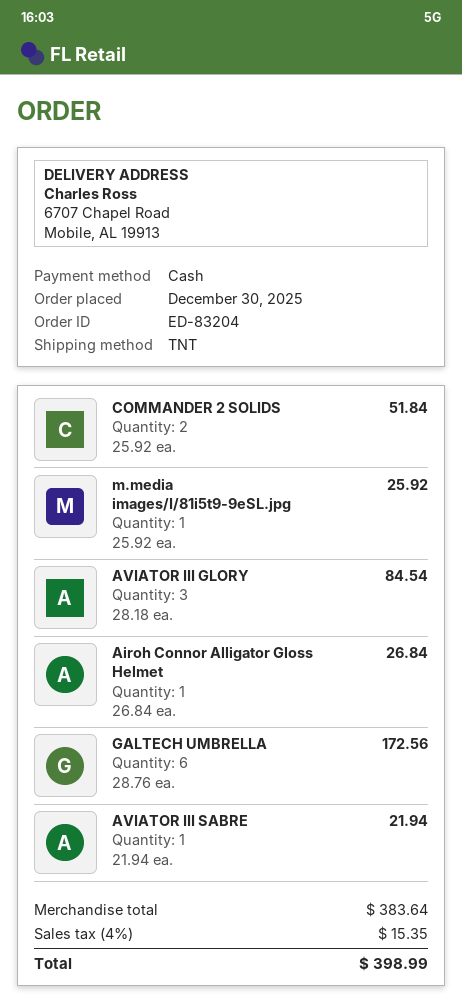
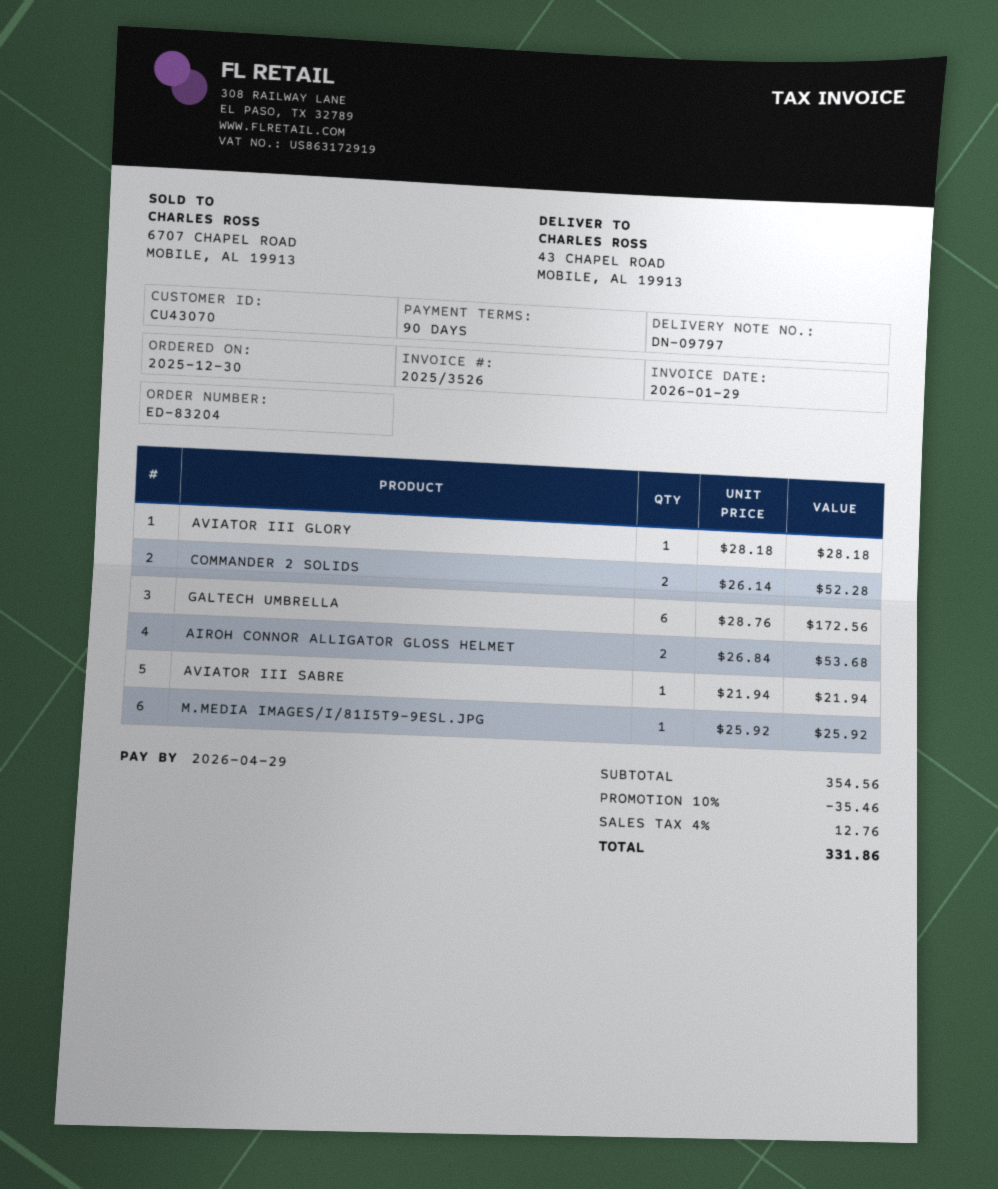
ship to: 6707 Chapel Road, Mobile, AL 19913 -> 43 CHAPEL ROAD, MOBILE, AL 19913
COMMANDER 2 SOLIDS: 2 x 25.92 = 51.84 -> 2 x 26.14 = 52.28
AVIATOR III GLORY: 3 x 28.18 = 84.54 -> 1 x 28.18 = 28.18
Airoh Connor Alligator Gloss Helmet: 1 x 26.84 = 26.84 -> 2 x 26.84 = 53.68
subtotal: 383.64 -> 354.56
discount: none -> 10% = 35.46
tax: 4% = 15.35 -> 4% = 12.76
total: 398.99 -> 331.86

